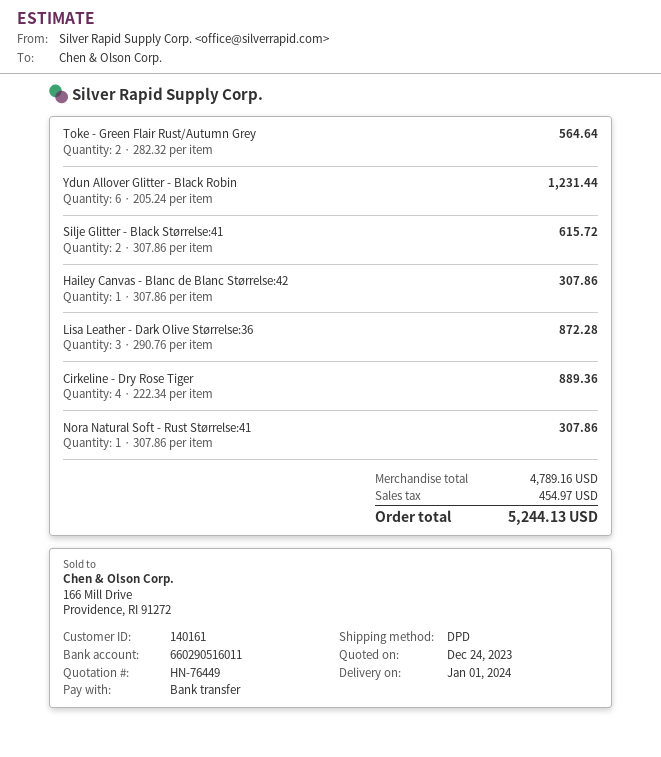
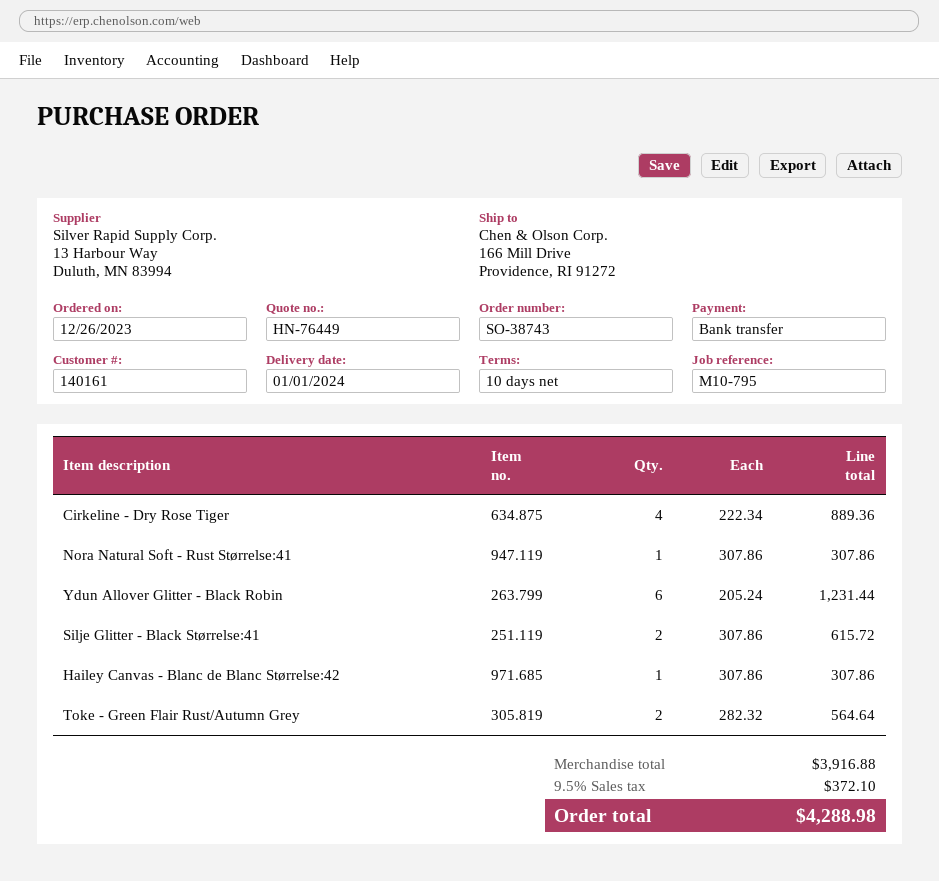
Lisa Leather - Dark Olive Størrelse:36: 3 x 290.76 = 872.28 -> none
subtotal: 4789.16 -> 3916.88
tax: 454.97 -> 372.10
total: 5244.13 -> 4288.98

